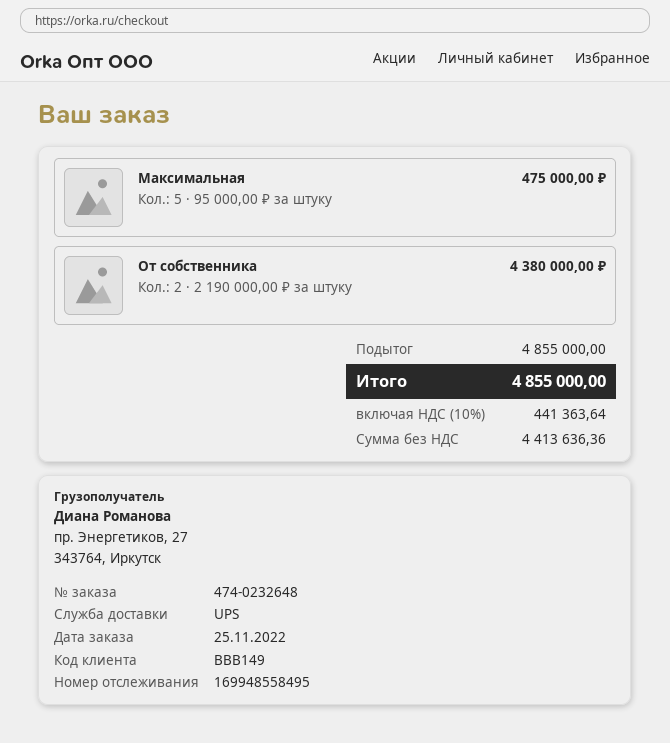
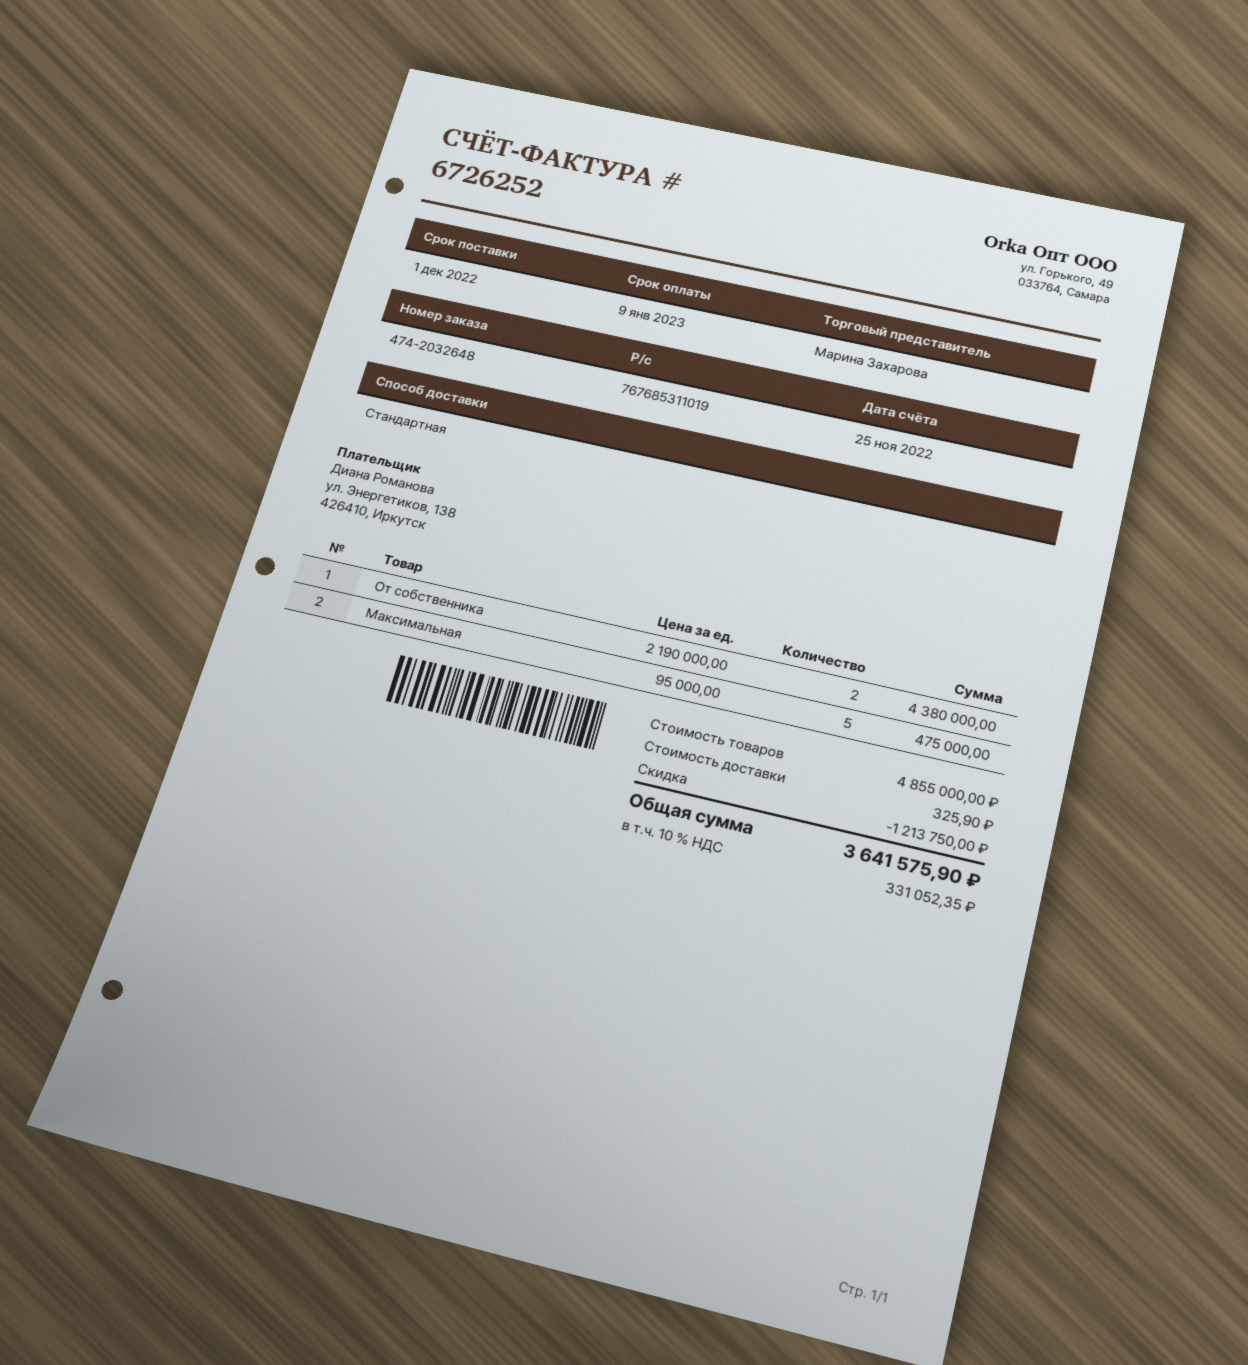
order number: 474-0232648 -> 474-2032648
shipping method: UPS -> standard
discount: none -> 1213750.00
shipping: none -> 325.90
tax: 10% = 441363.64 -> 10% = 331052.35
total: 4855000.00 -> 3641575.90

